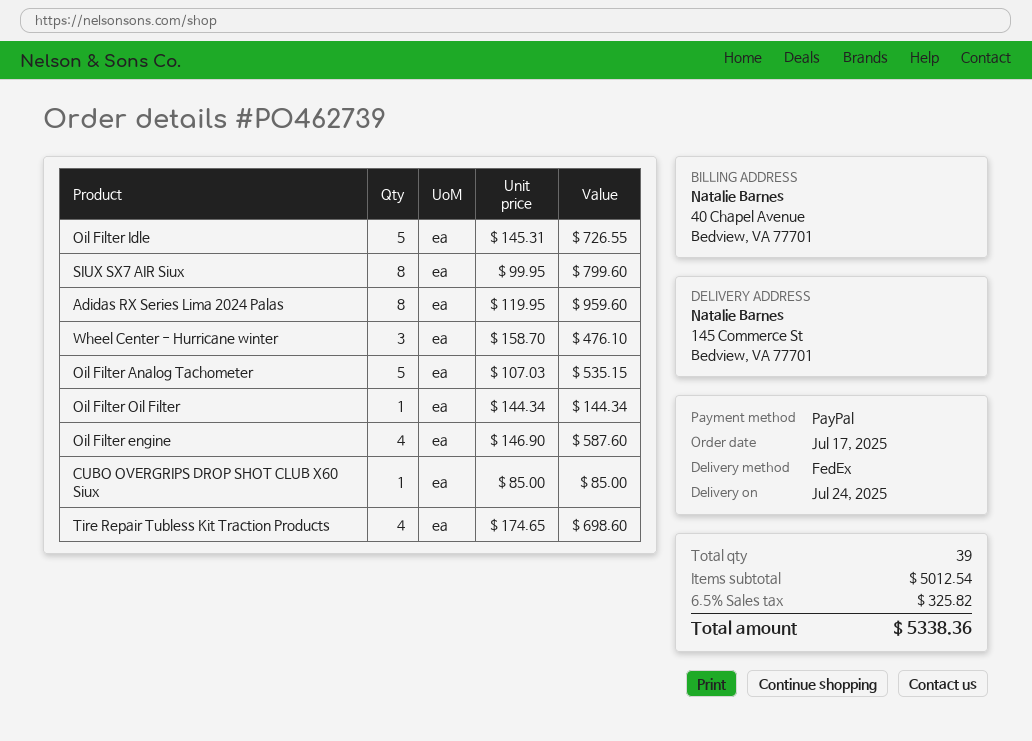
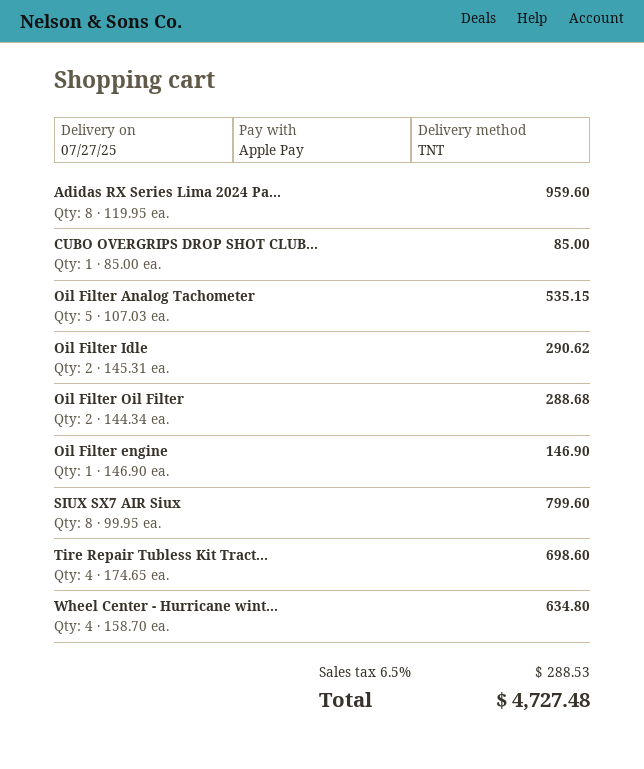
delivery date: 2025-07-24 -> 2025-07-27
payment method: PayPal -> Apple Pay
shipping method: FedEx -> TNT
Oil Filter Idle: 5 x 145.31 = 726.55 -> 2 x 145.31 = 290.62
Wheel Center - Hurricane winter: 3 x 158.70 = 476.10 -> 4 x 158.70 = 634.80
Oil Filter Oil Filter: 1 x 144.34 = 144.34 -> 2 x 144.34 = 288.68
Oil Filter engine: 4 x 146.90 = 587.60 -> 1 x 146.90 = 146.90
tax: 6.5% = 325.82 -> 6.5% = 288.53
total: 5338.36 -> 4727.48

